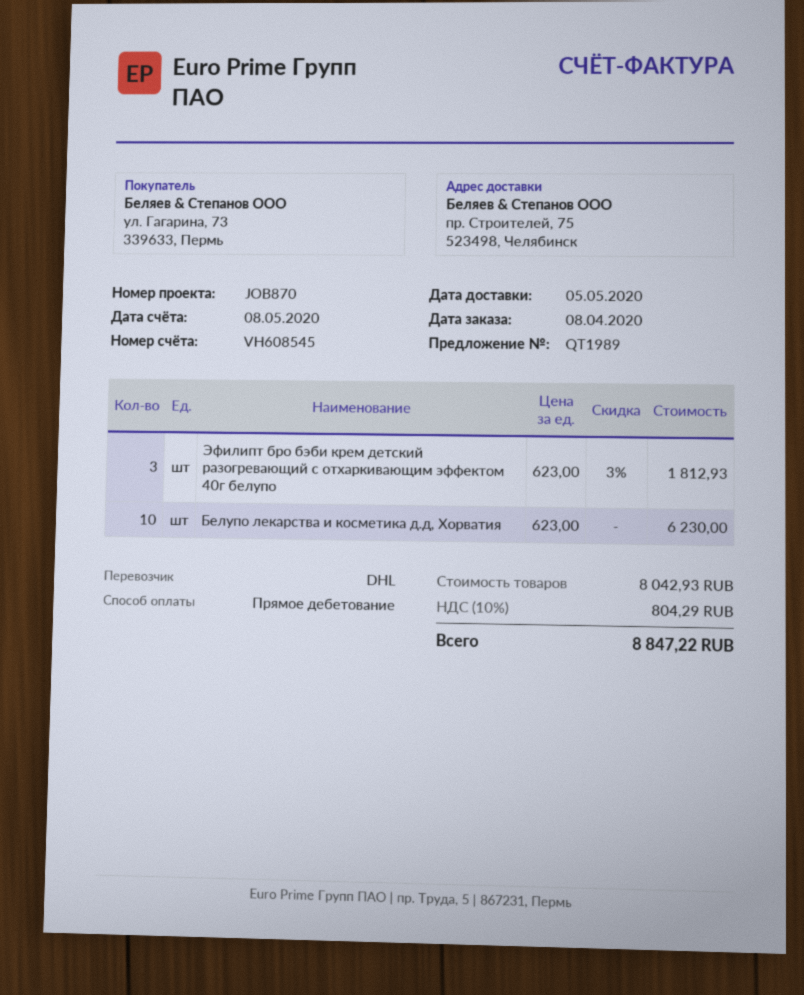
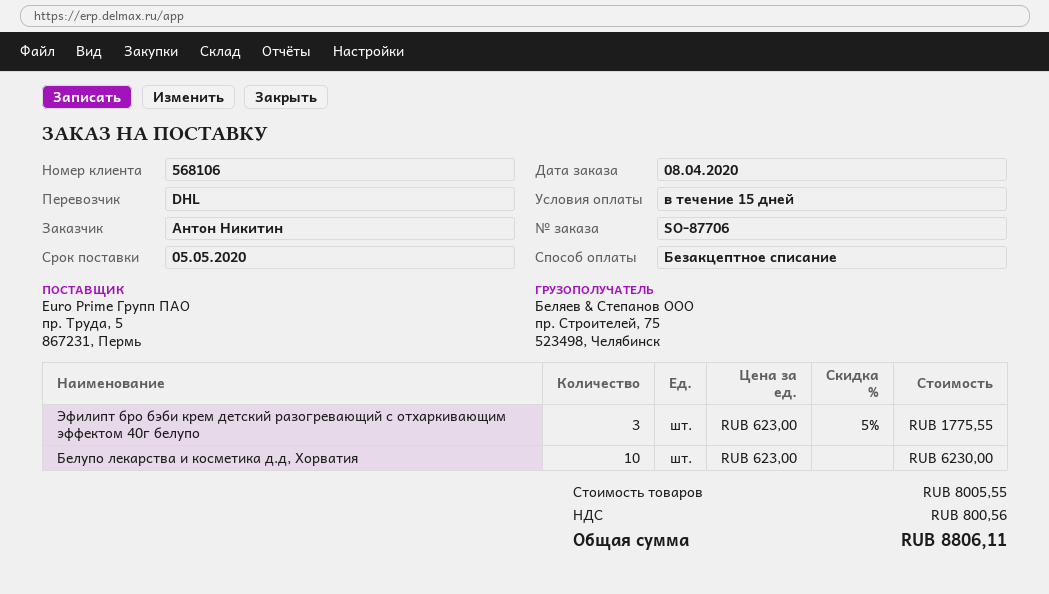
Эфилипт бро бэби крем детский разогревающий с отхаркивающим эффектом 40г белупо: 3 x 623.00 - 3% = 1812.93 -> 3 x 623.00 - 5% = 1775.55
subtotal: 8042.93 -> 8005.55
tax: 804.29 -> 800.56
total: 8847.22 -> 8806.11

